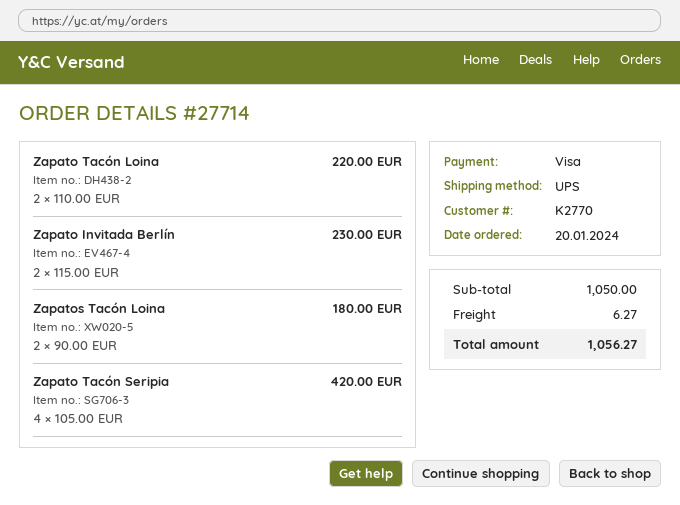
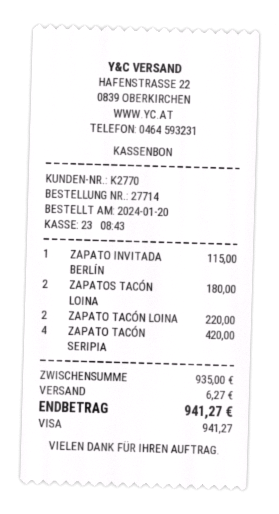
Zapato Invitada Berlín: 2 for 230.00 -> 1 for 115.00
subtotal: 1050.00 -> 935.00
total: 1056.27 -> 941.27

